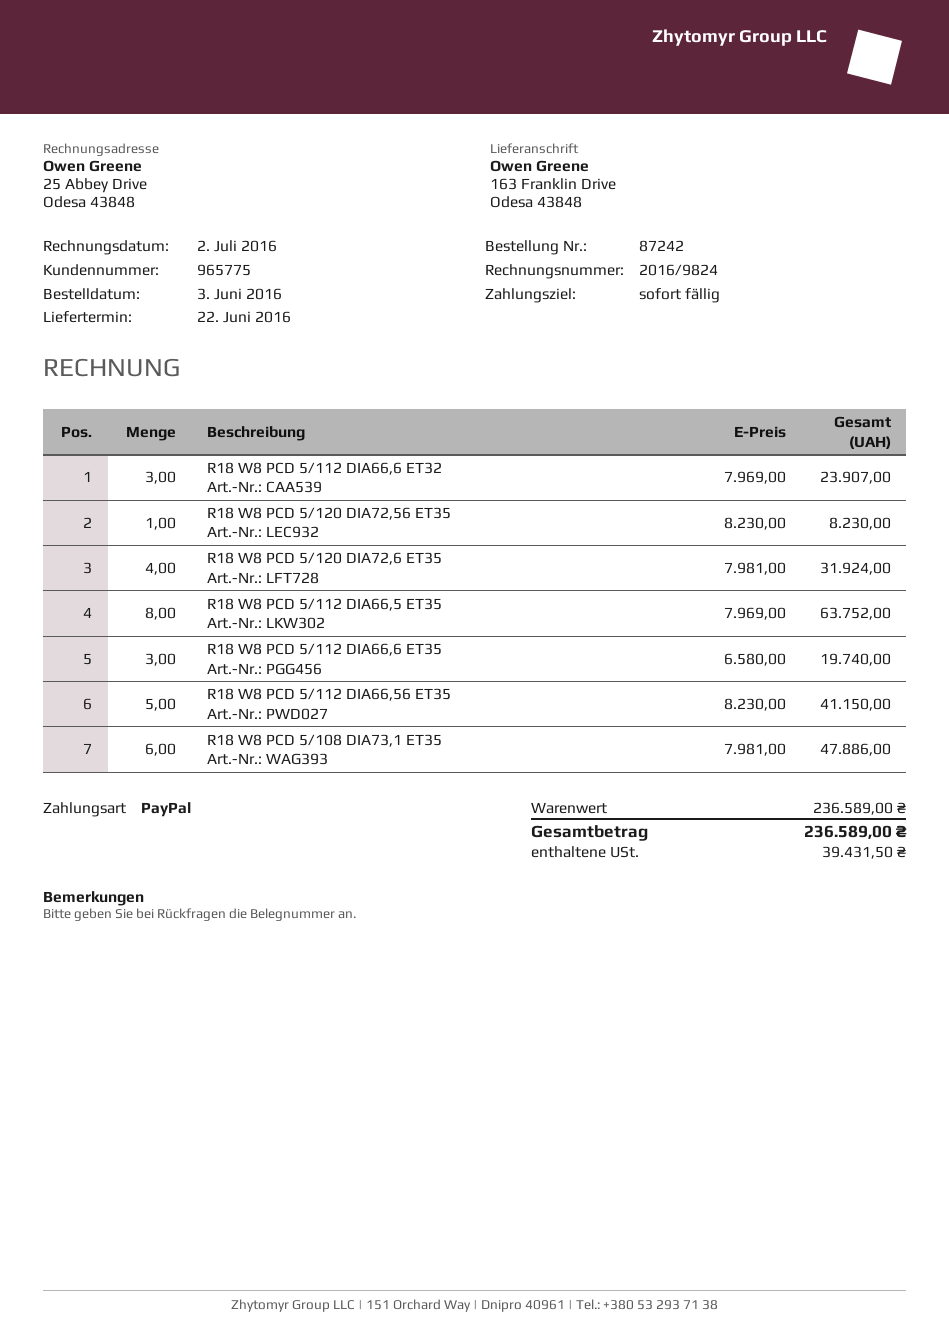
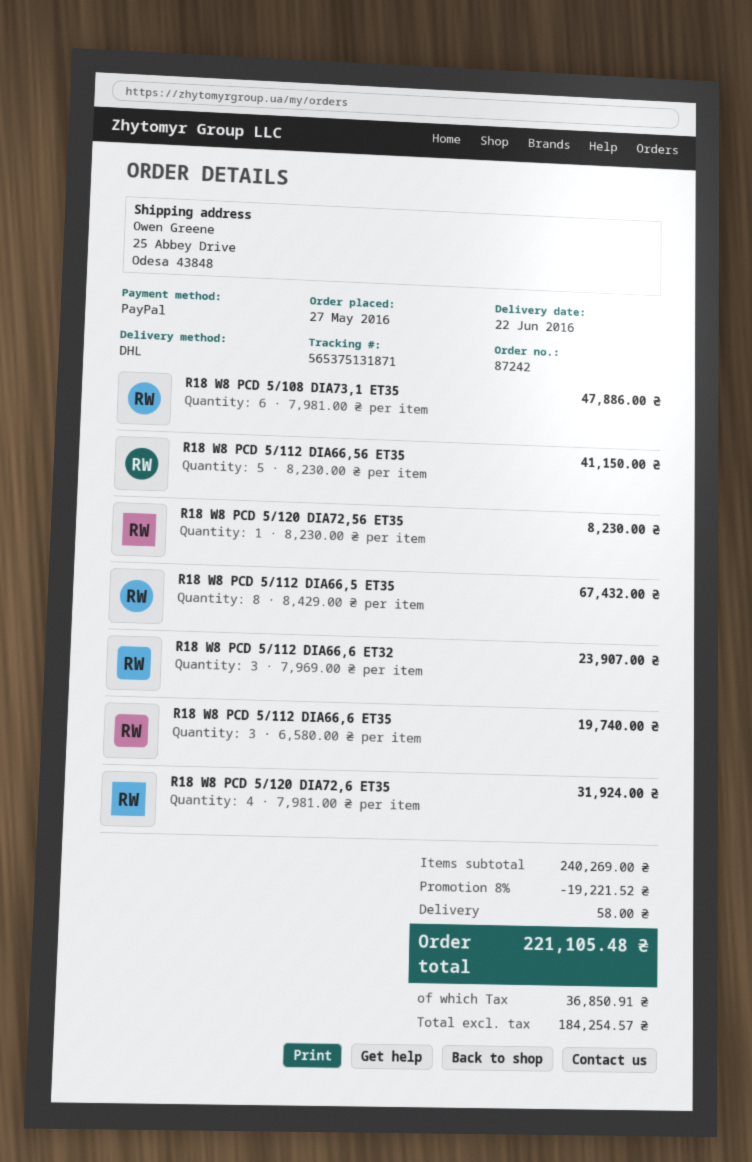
order date: 2016-06-03 -> 2016-05-27
ship to: 163 Franklin Drive, Odesa 43848 -> 25 Abbey Drive, Odesa 43848
R18 W8 PCD 5/112 DIA66,5 ET35: 8 x 7969.00 = 63752.00 -> 8 x 8429.00 = 67432.00
subtotal: 236589.00 -> 240269.00
discount: none -> 8% = 19221.52
shipping: none -> 58.00
tax: 39431.50 -> 36850.91
total: 236589.00 -> 221105.48

